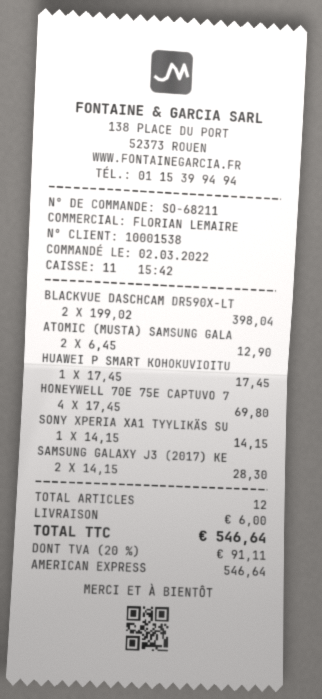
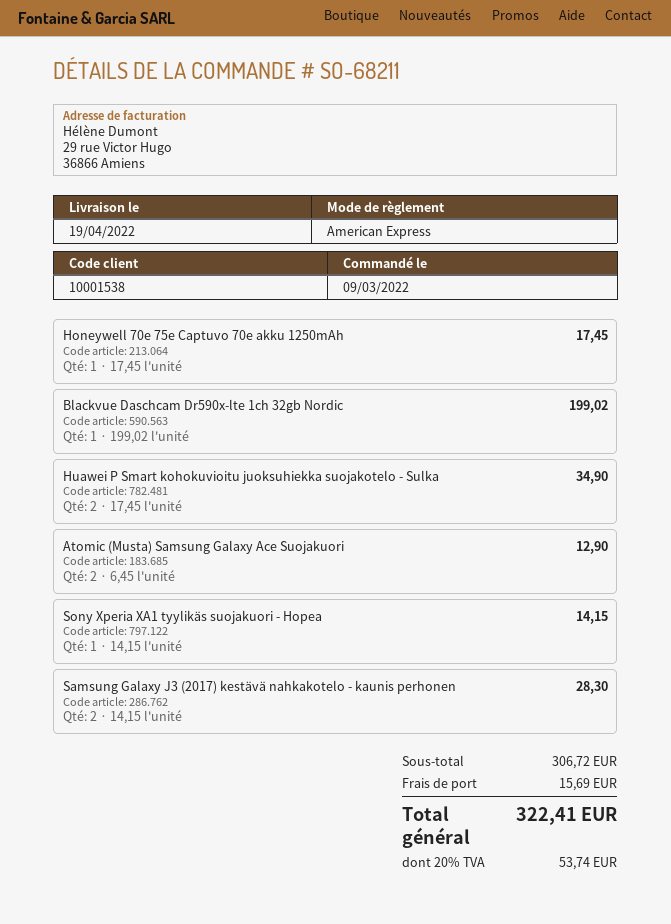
order date: 2022-03-02 -> 2022-03-09
BLACKVUE DASCHCAM DR590X-LT: 2 x 199.02 = 398.04 -> 1 x 199.02 = 199.02
HUAWEI P SMART KOHOKUVIOITU: 1 x 17.45 = 17.45 -> 2 x 17.45 = 34.90
HONEYWELL 70E 75E CAPTUVO 7: 4 x 17.45 = 69.80 -> 1 x 17.45 = 17.45
shipping: 6.00 -> 15.69
tax: 20% = 91.11 -> 20% = 53.74
total: 546.64 -> 322.41

